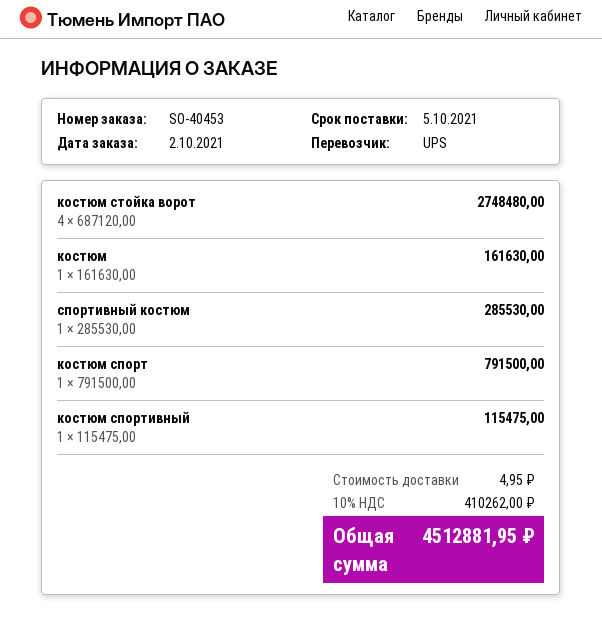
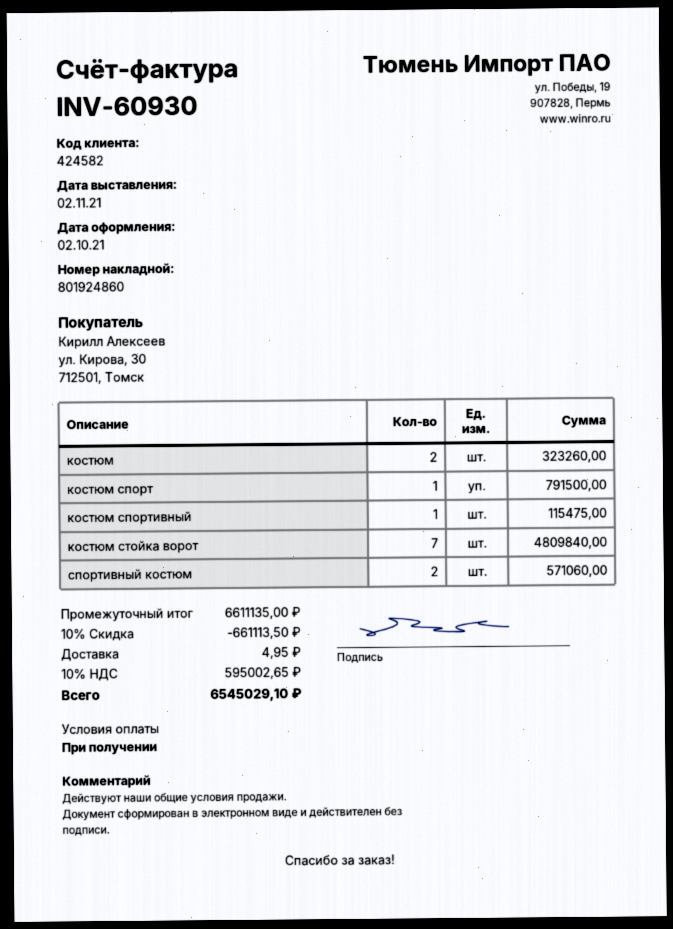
костюм стойка ворот: 4 for 2748480.00 -> 7 for 4809840.00
костюм: 1 for 161630.00 -> 2 for 323260.00
спортивный костюм: 1 for 285530.00 -> 2 for 571060.00
discount: none -> 10% = 661113.50
tax: 10% = 410262.00 -> 10% = 595002.65
total: 4512881.95 -> 6545029.10

